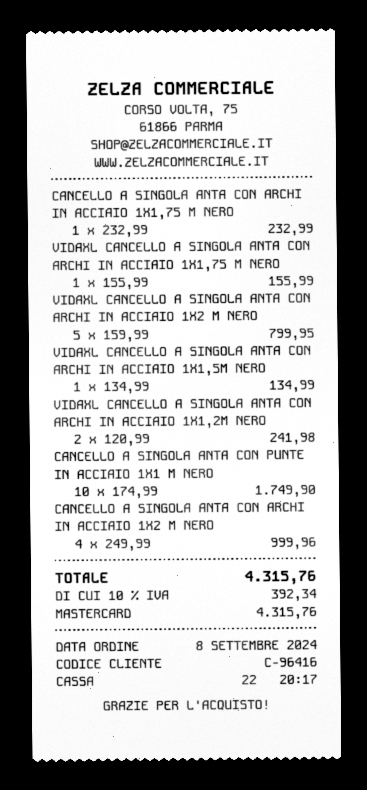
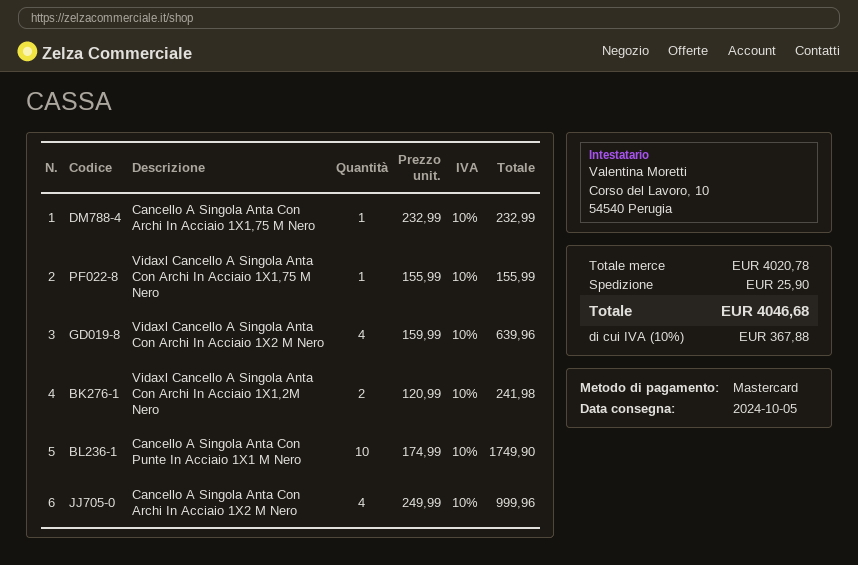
VIDAXL CANCELLO A SINGOLA ANTA CON ARCHI IN ACCIAIO 1X2 M NERO: 5 x 159.99 = 799.95 -> 4 x 159.99 = 639.96
VIDAXL CANCELLO A SINGOLA ANTA CON ARCHI IN ACCIAIO 1X1,5M NERO: 1 x 134.99 = 134.99 -> none
shipping: none -> 25.90
tax: 10% = 392.34 -> 10% = 367.88
total: 4315.76 -> 4046.68

